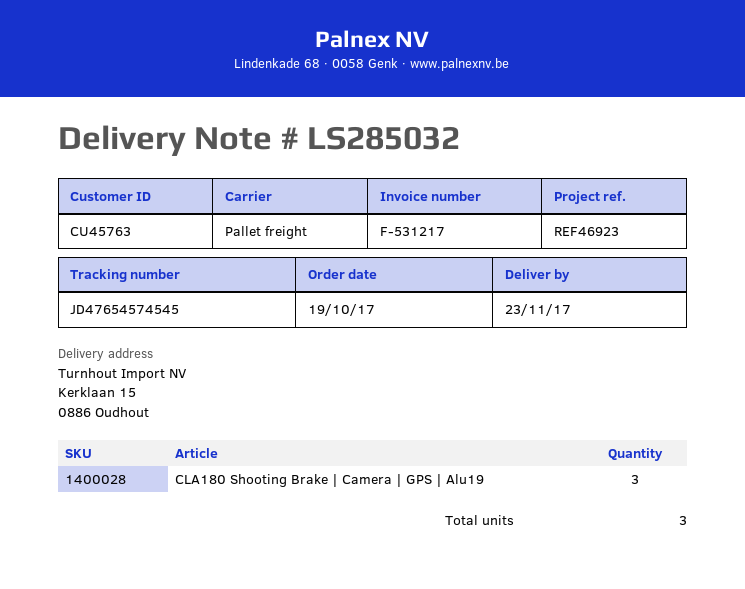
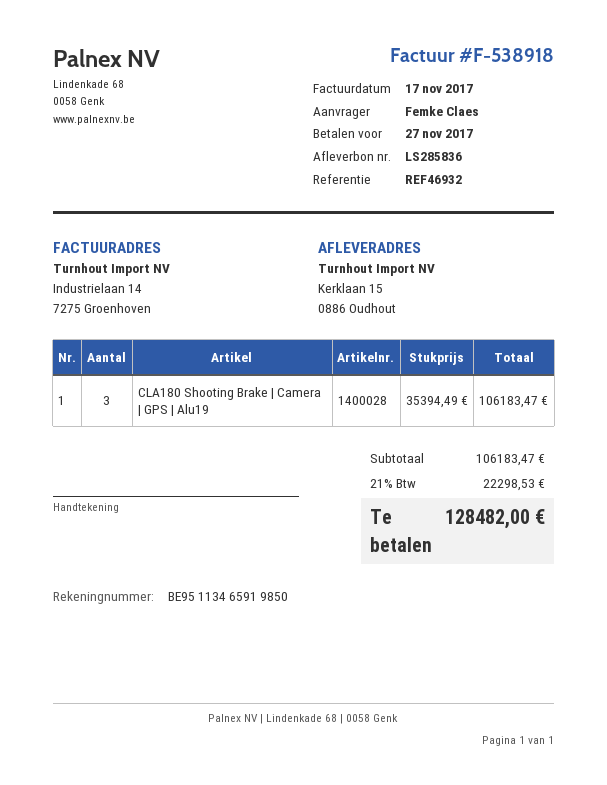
delivery note number: LS285032 -> LS285836
invoice number: F-531217 -> F-538918
reference: REF46923 -> REF46932

